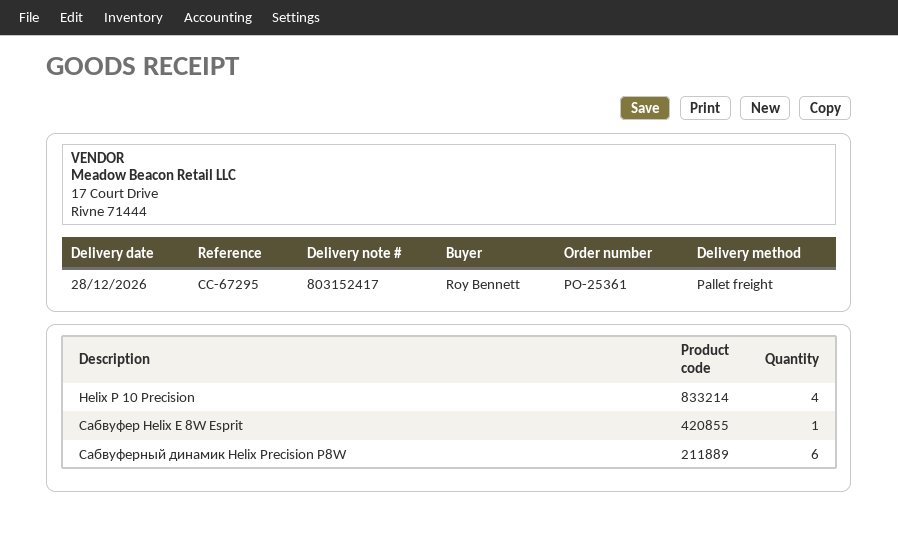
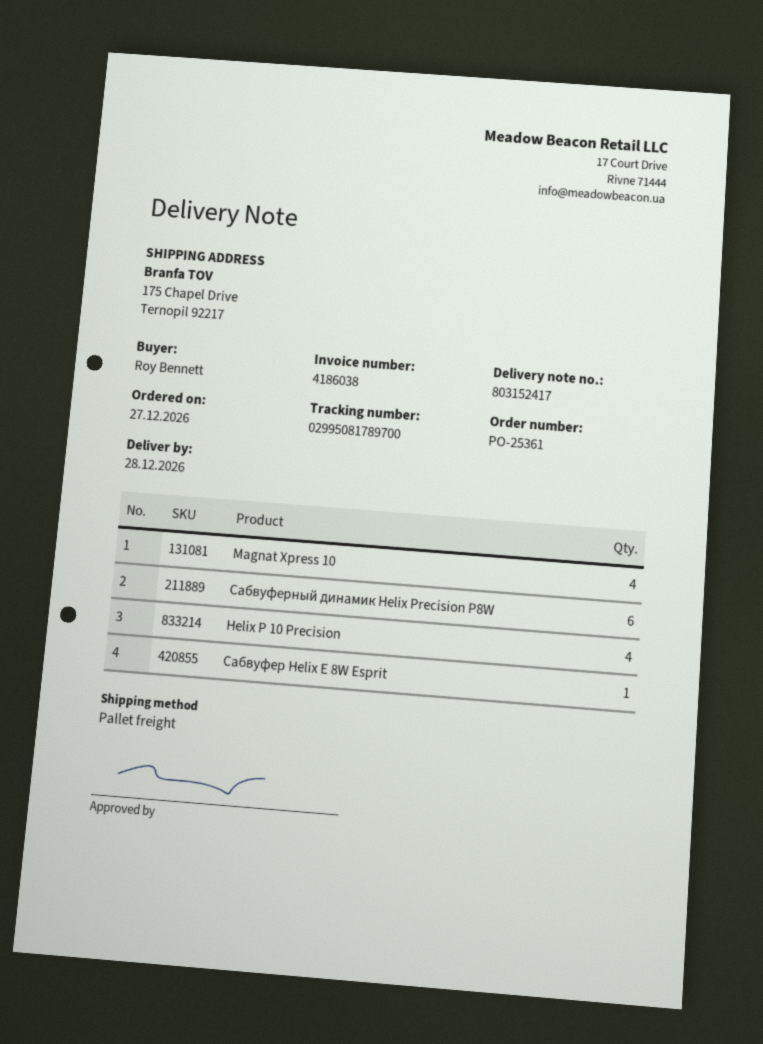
Magnat Xpress 10: none -> 4

